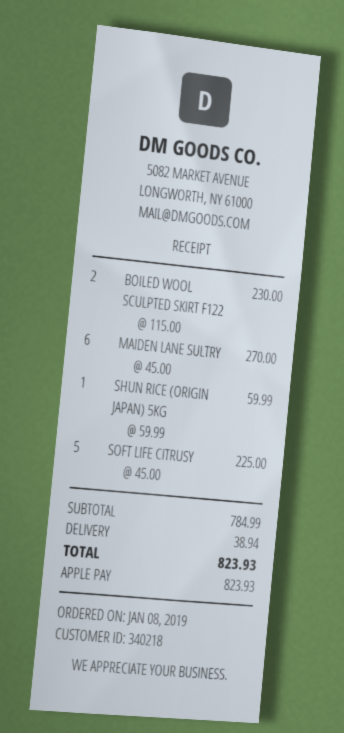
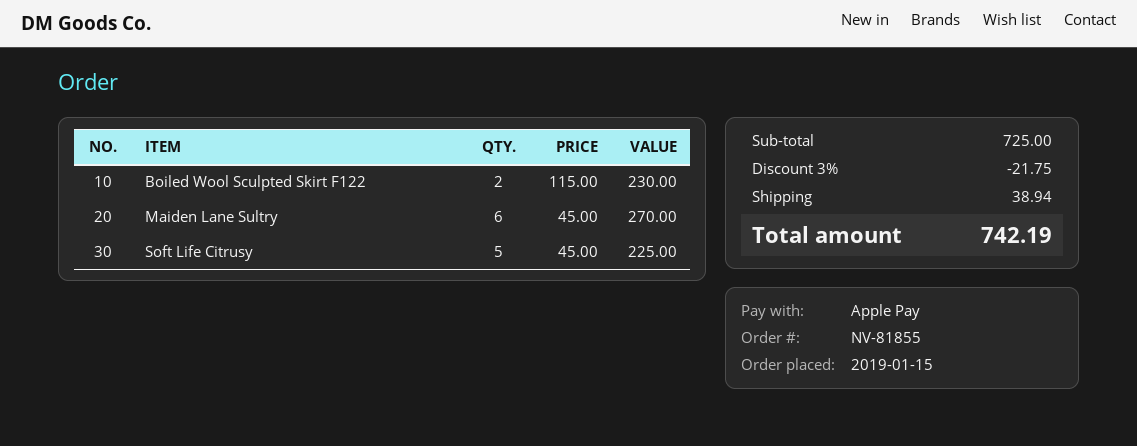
order date: 2019-01-08 -> 2019-01-15
SHUN RICE (ORIGIN JAPAN) 5KG: 1 x 59.99 = 59.99 -> none
subtotal: 784.99 -> 725.00
discount: none -> 3% = 21.75
total: 823.93 -> 742.19

